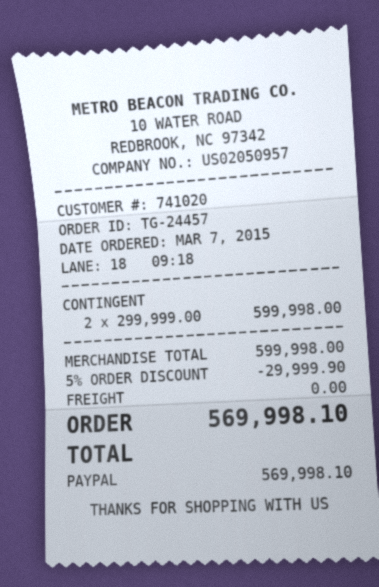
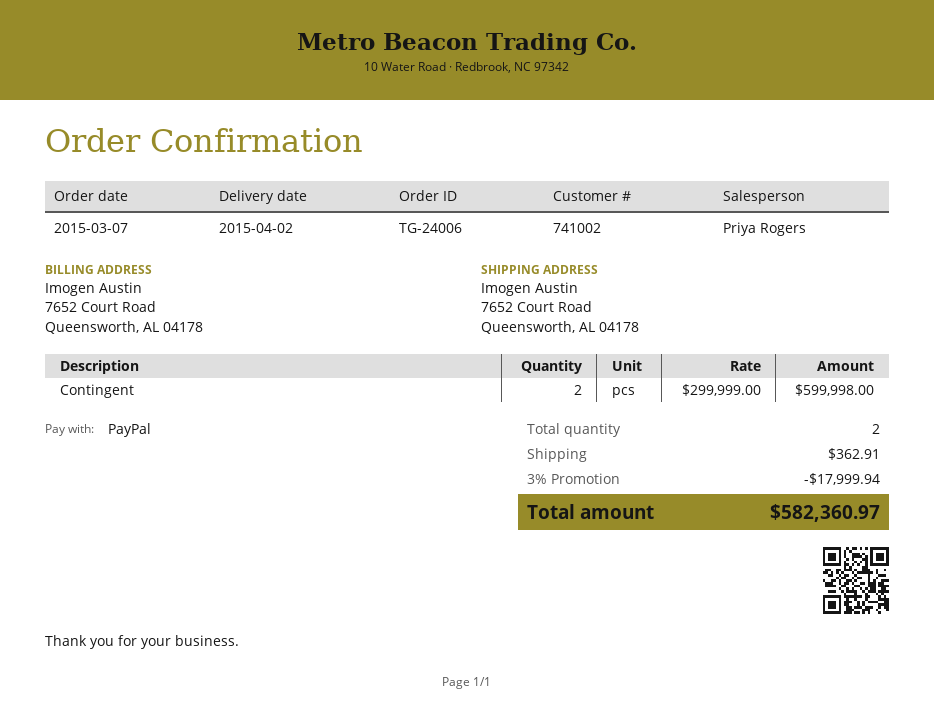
order number: TG-24457 -> TG-24006
customer number: 741020 -> 741002
discount: 5% = 29999.90 -> 3% = 17999.94
shipping: 0.00 -> 362.91
total: 569998.10 -> 582360.97

